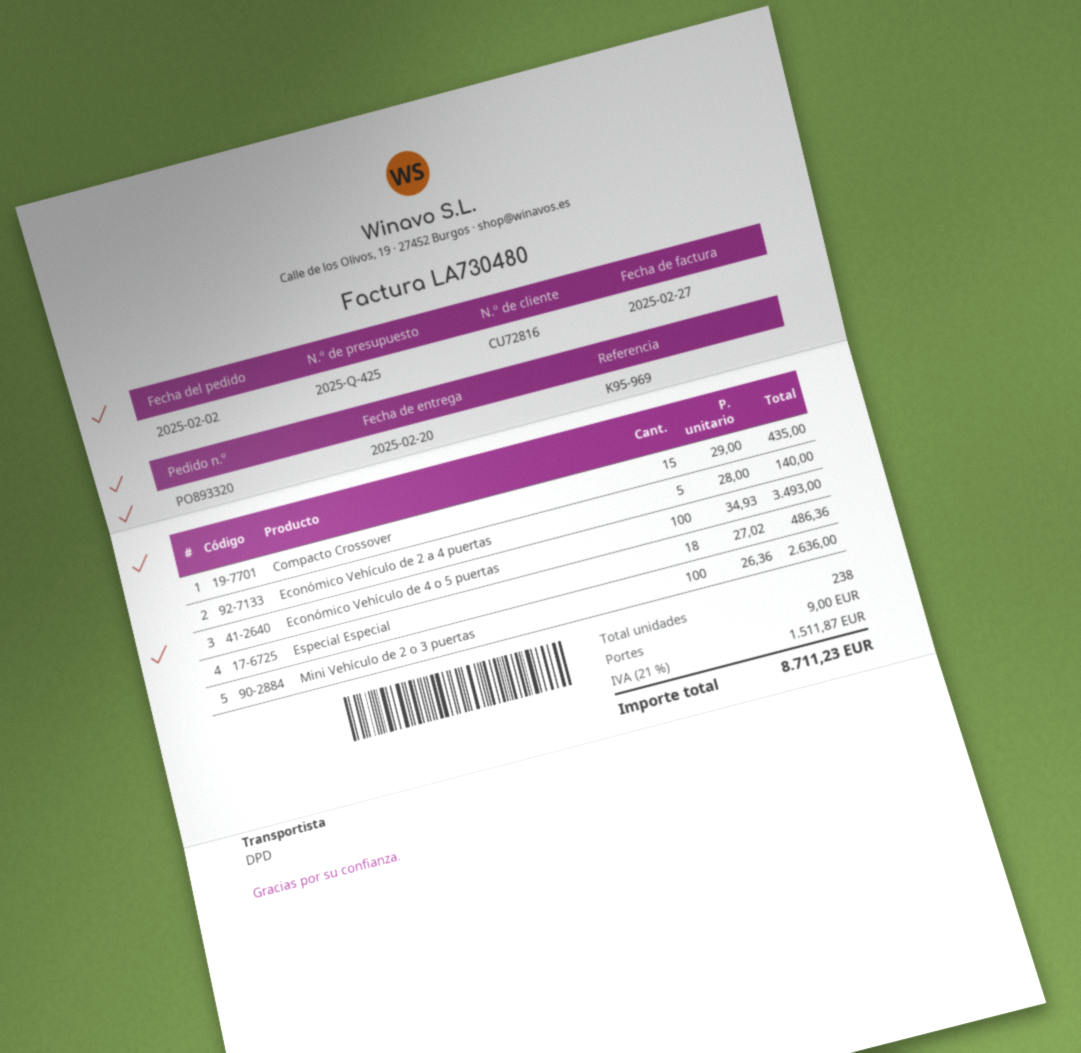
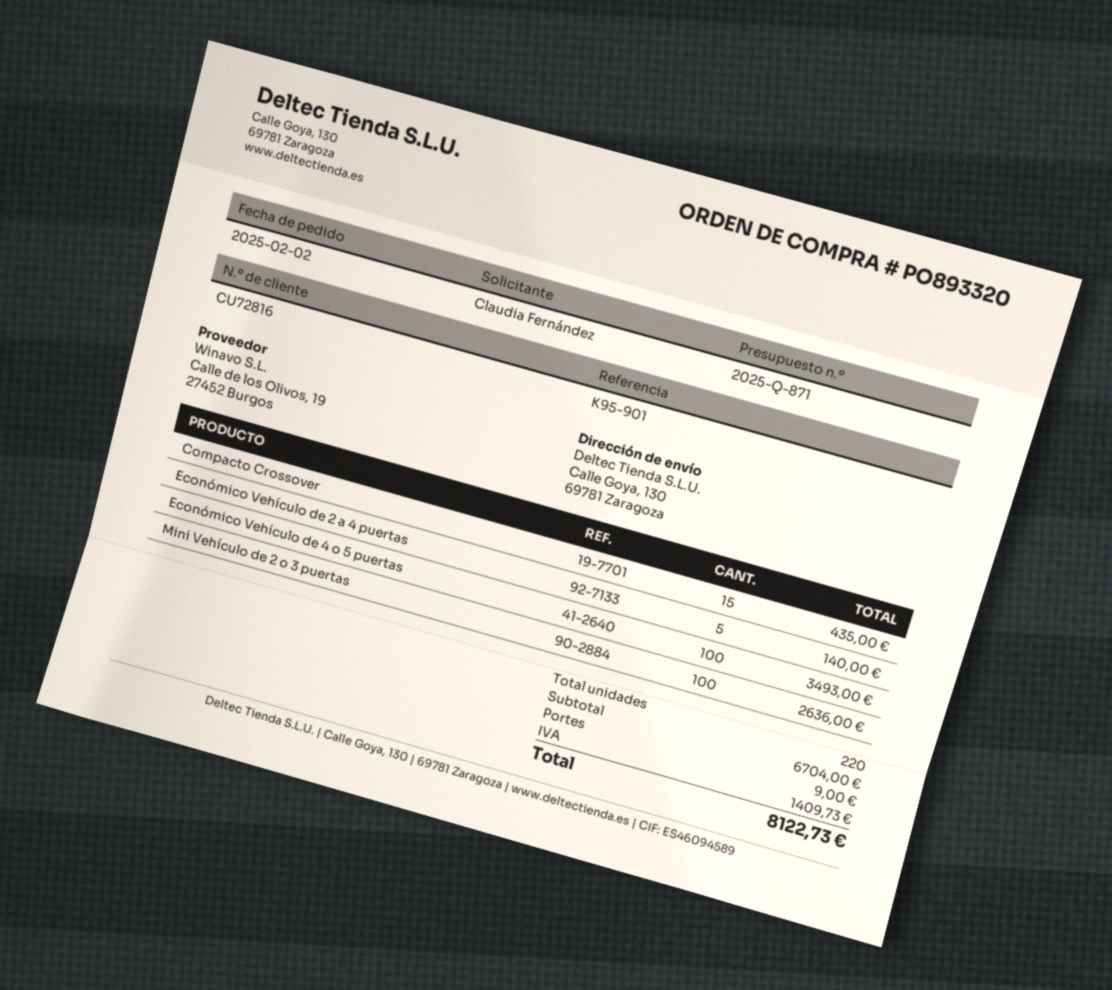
quote number: 2025-Q-425 -> 2025-Q-871
reference: K95-969 -> K95-901
Especial Especial: 18 for 486.36 -> none
total quantity: 238 -> 220
tax: 1511.87 -> 1409.73
total: 8711.23 -> 8122.73

